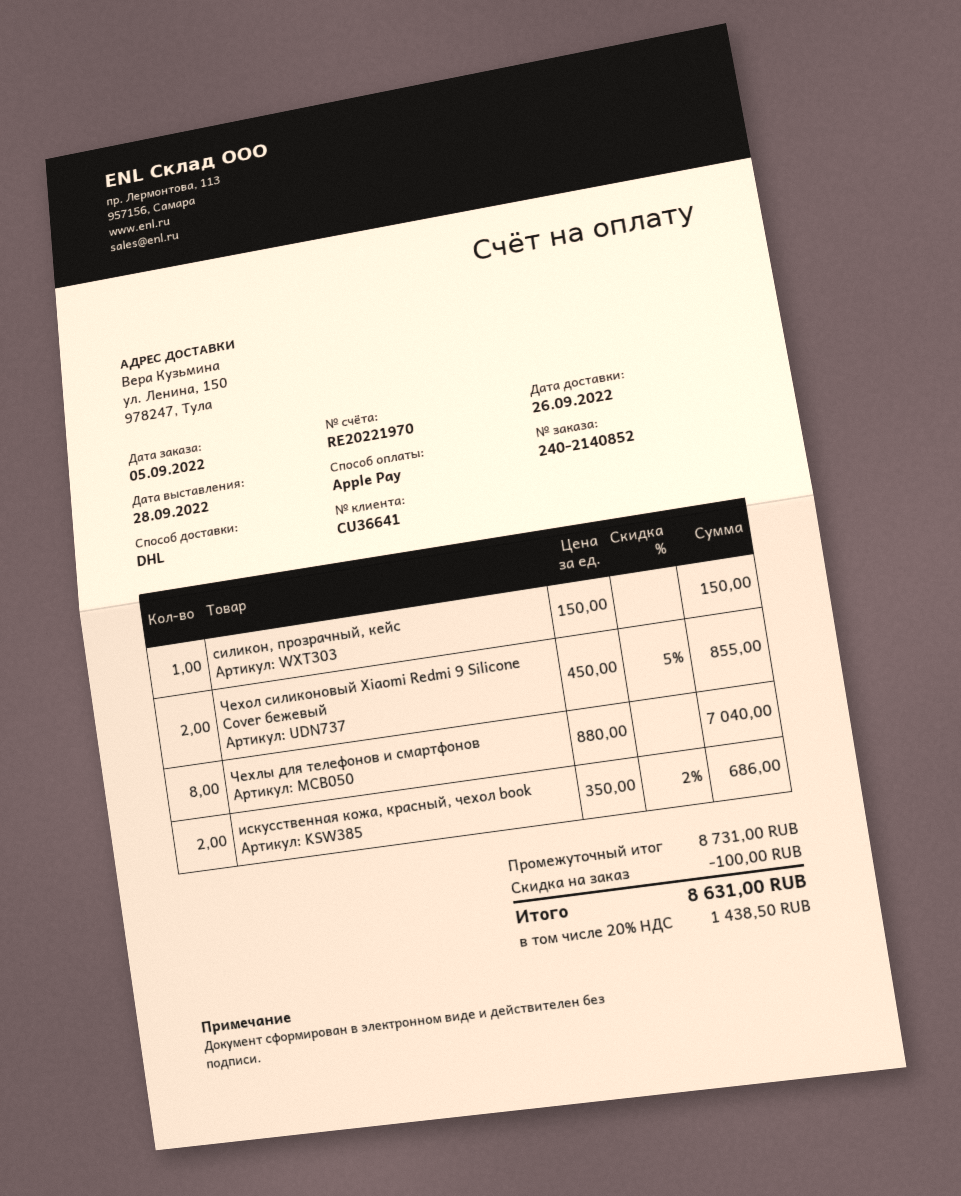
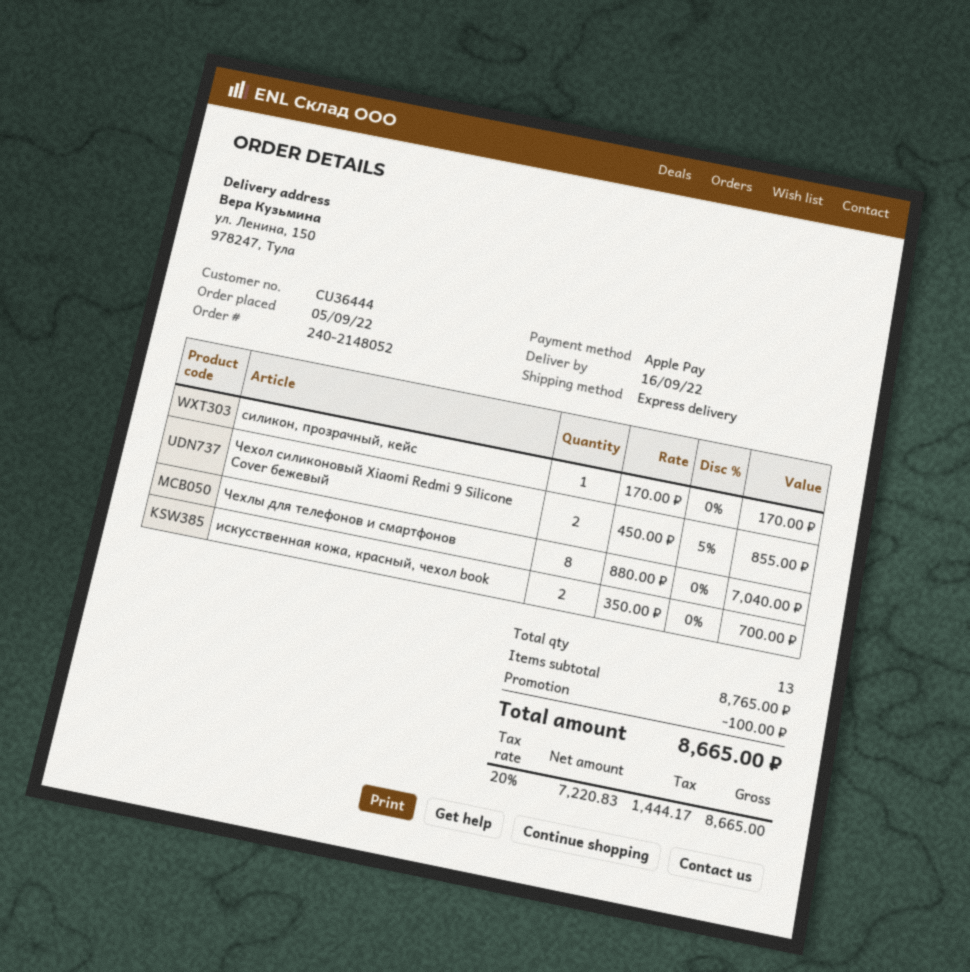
order number: 240-2140852 -> 240-2148052
delivery date: 2022-09-26 -> 2022-09-16
customer number: CU36641 -> CU36444
shipping method: DHL -> express
силикон, прозрачный, кейс: 1 x 150.00 = 150.00 -> 1 x 170.00 = 170.00
искусственная кожа, красный, чехол book: 2 x 350.00 - 2% = 686.00 -> 2 x 350.00 = 700.00
subtotal: 8731.00 -> 8765.00
tax: 20% = 1438.50 -> 20% = 1444.17
total: 8631.00 -> 8665.00

